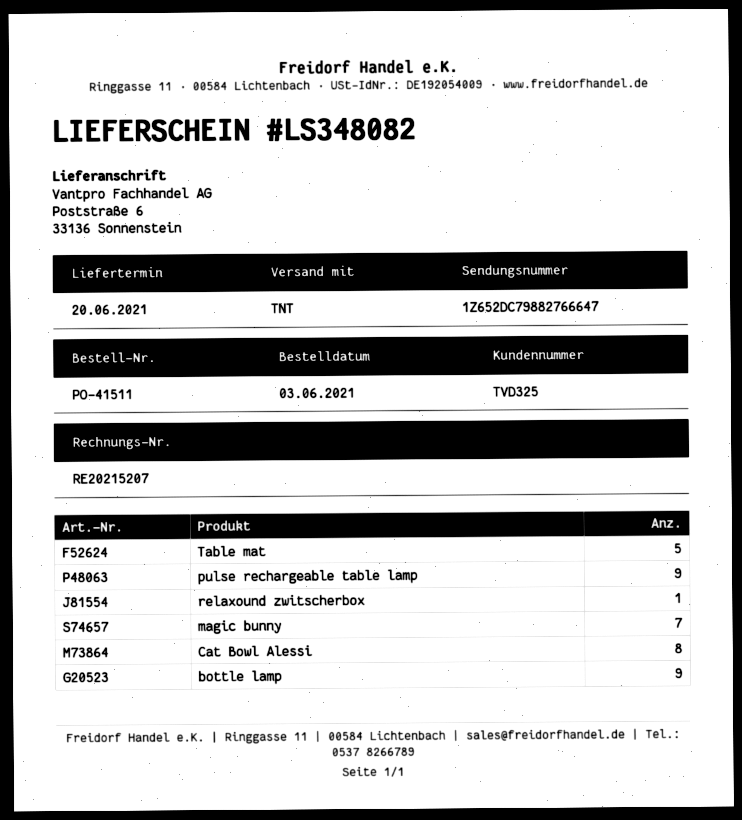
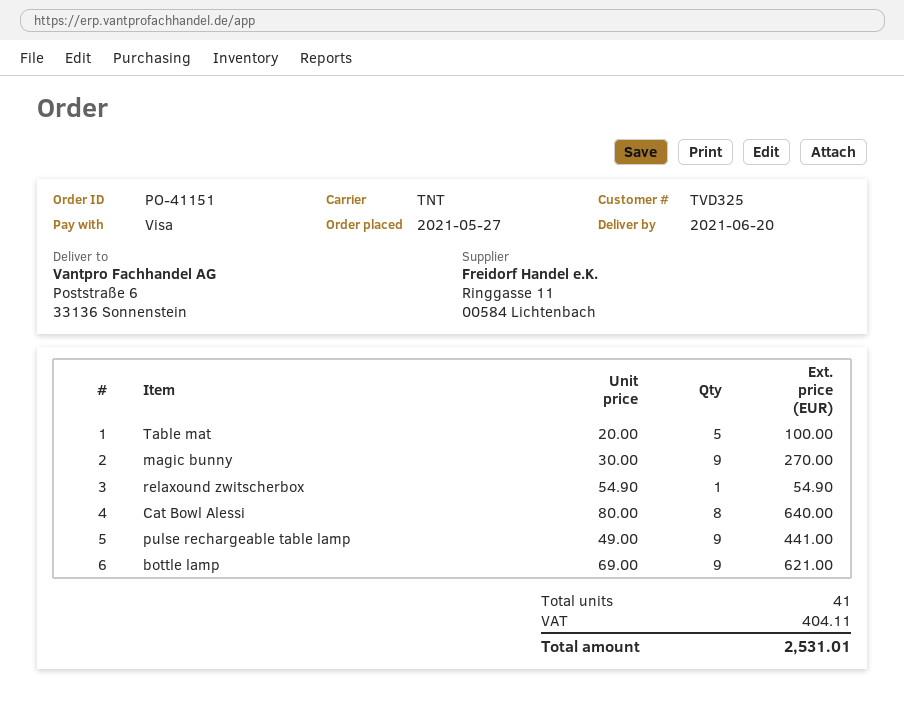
order number: PO-41511 -> PO-41151
order date: 2021-06-03 -> 2021-05-27
magic bunny: 7 -> 9

